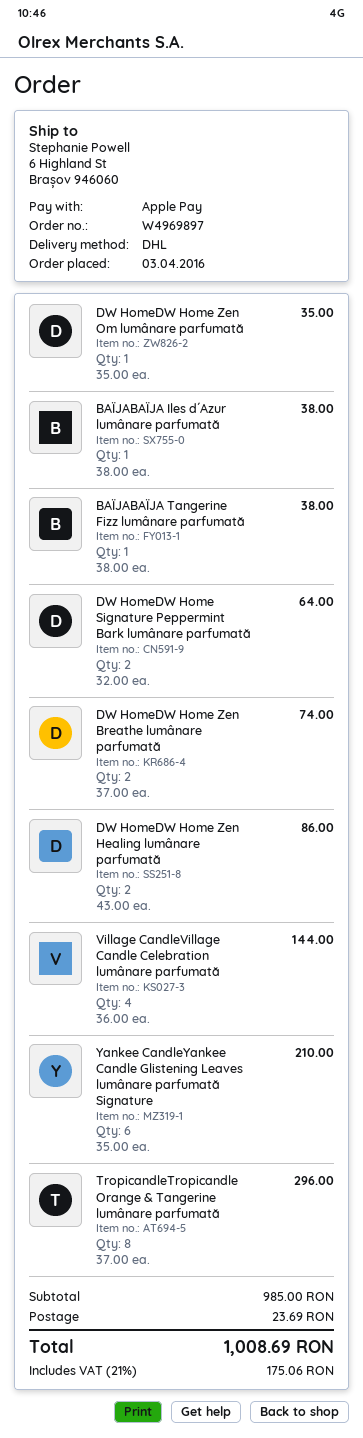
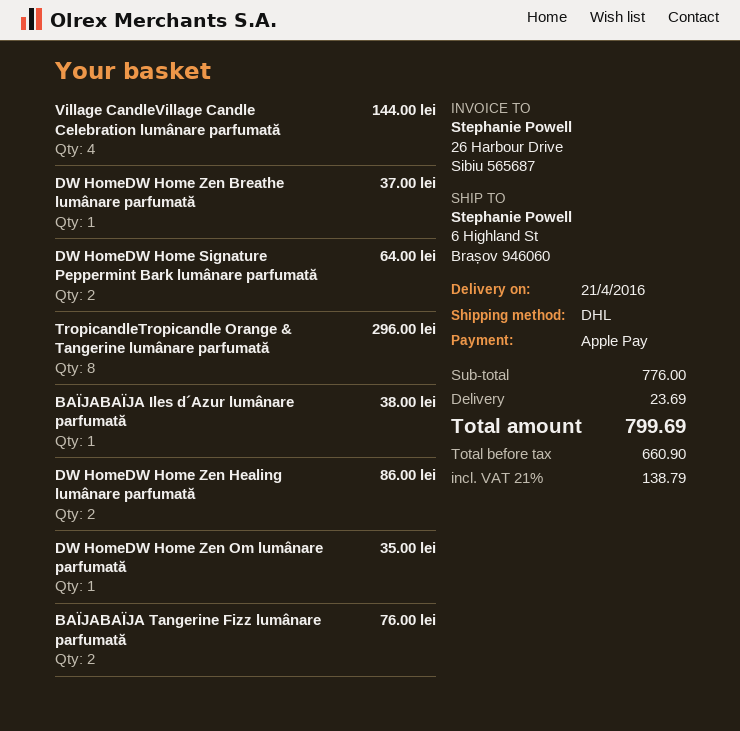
BAÏJABAÏJA Tangerine Fizz lumânare parfumată: 1 for 38.00 -> 2 for 76.00
DW HomeDW Home Zen Breathe lumânare parfumată: 2 for 74.00 -> 1 for 37.00
Yankee CandleYankee Candle Glistening Leaves lumânare parfumată Signature: 6 for 210.00 -> none
subtotal: 985.00 -> 776.00
tax: 21% = 175.06 -> 21% = 138.79
total: 1008.69 -> 799.69

